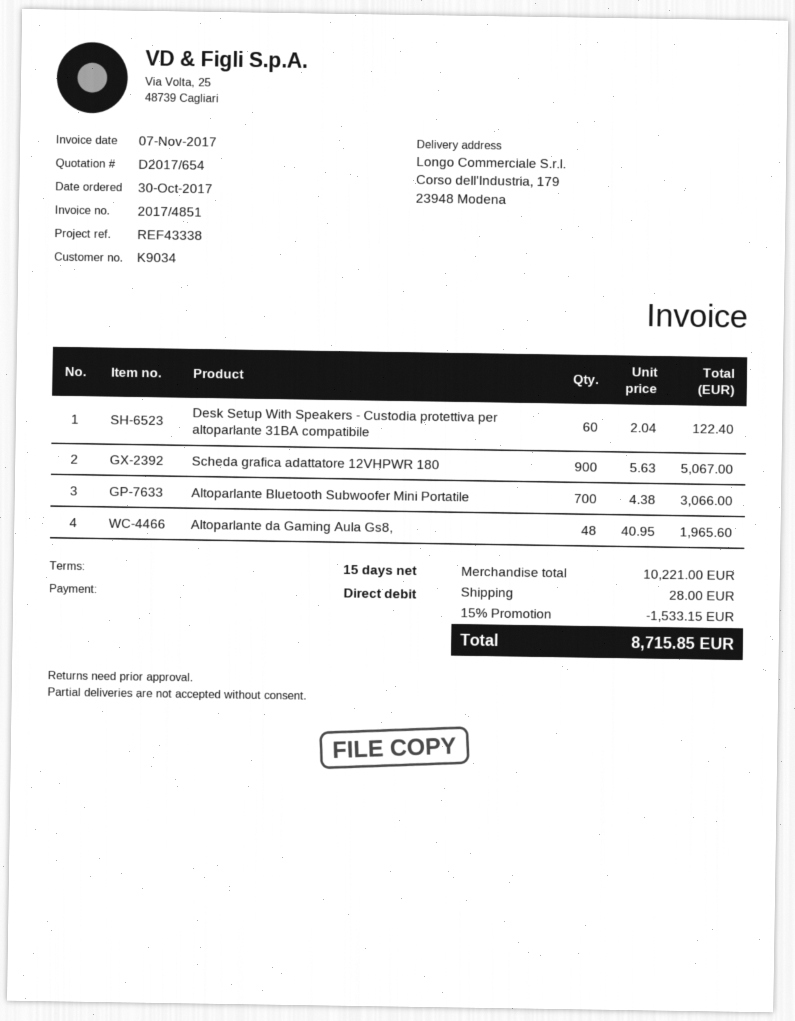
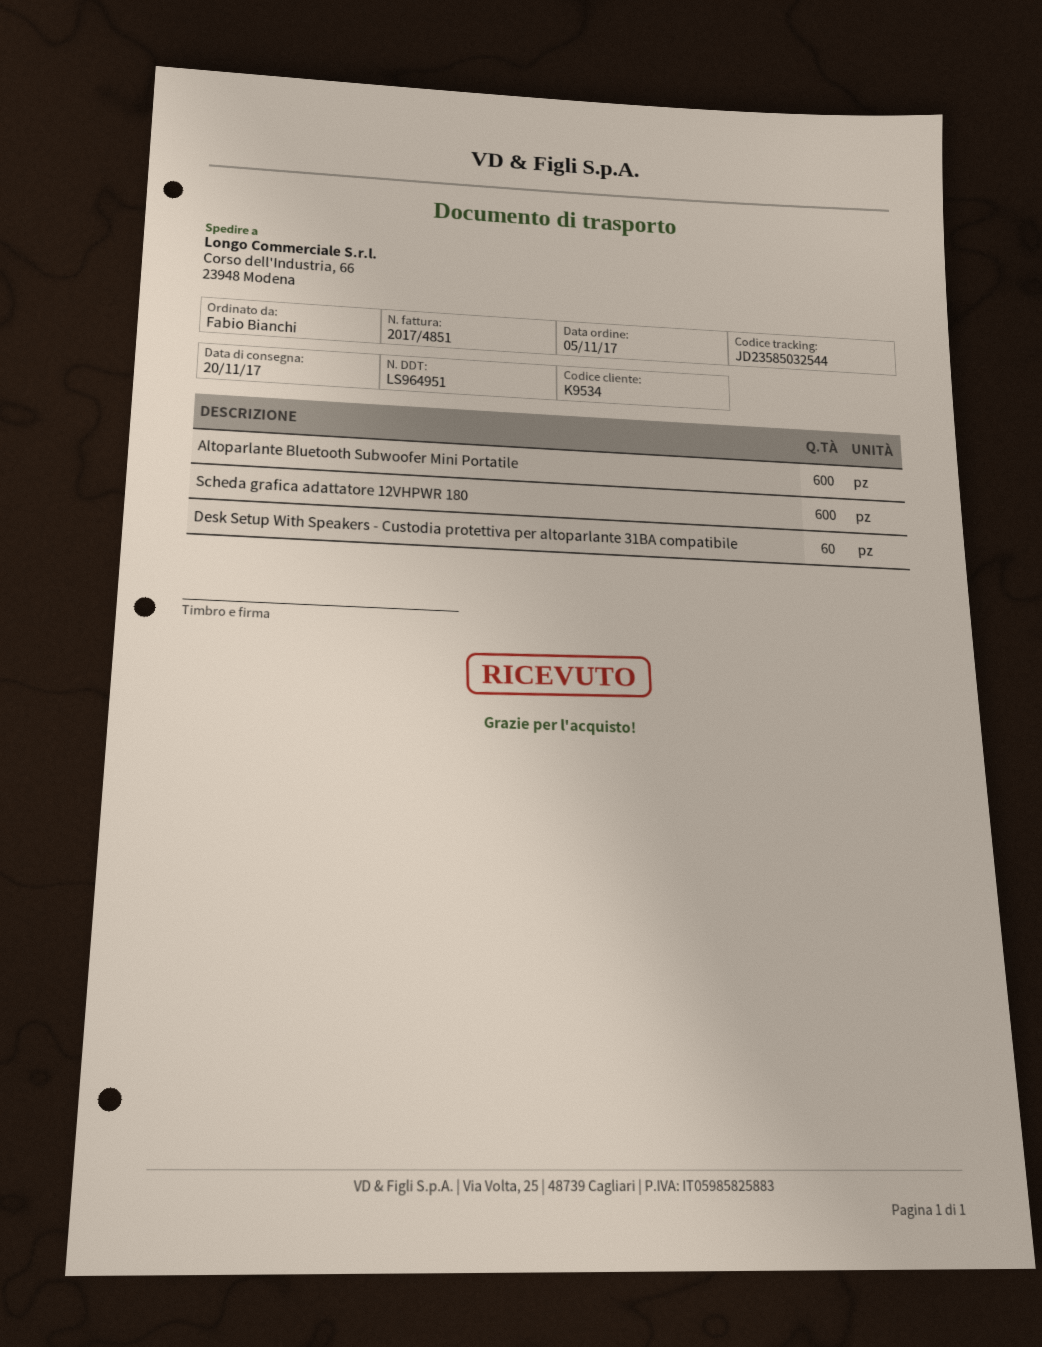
order date: 2017-10-30 -> 2017-11-05
customer number: K9034 -> K9534
ship to: Corso dell'Industria, 179, 23948 Modena -> Corso dell'Industria, 66, 23948 Modena
Scheda grafica adattatore 12VHPWR 180: 900 -> 600
Altoparlante Bluetooth Subwoofer Mini Portatile: 700 -> 600
Altoparlante da Gaming Aula Gs8,: 48 -> none

